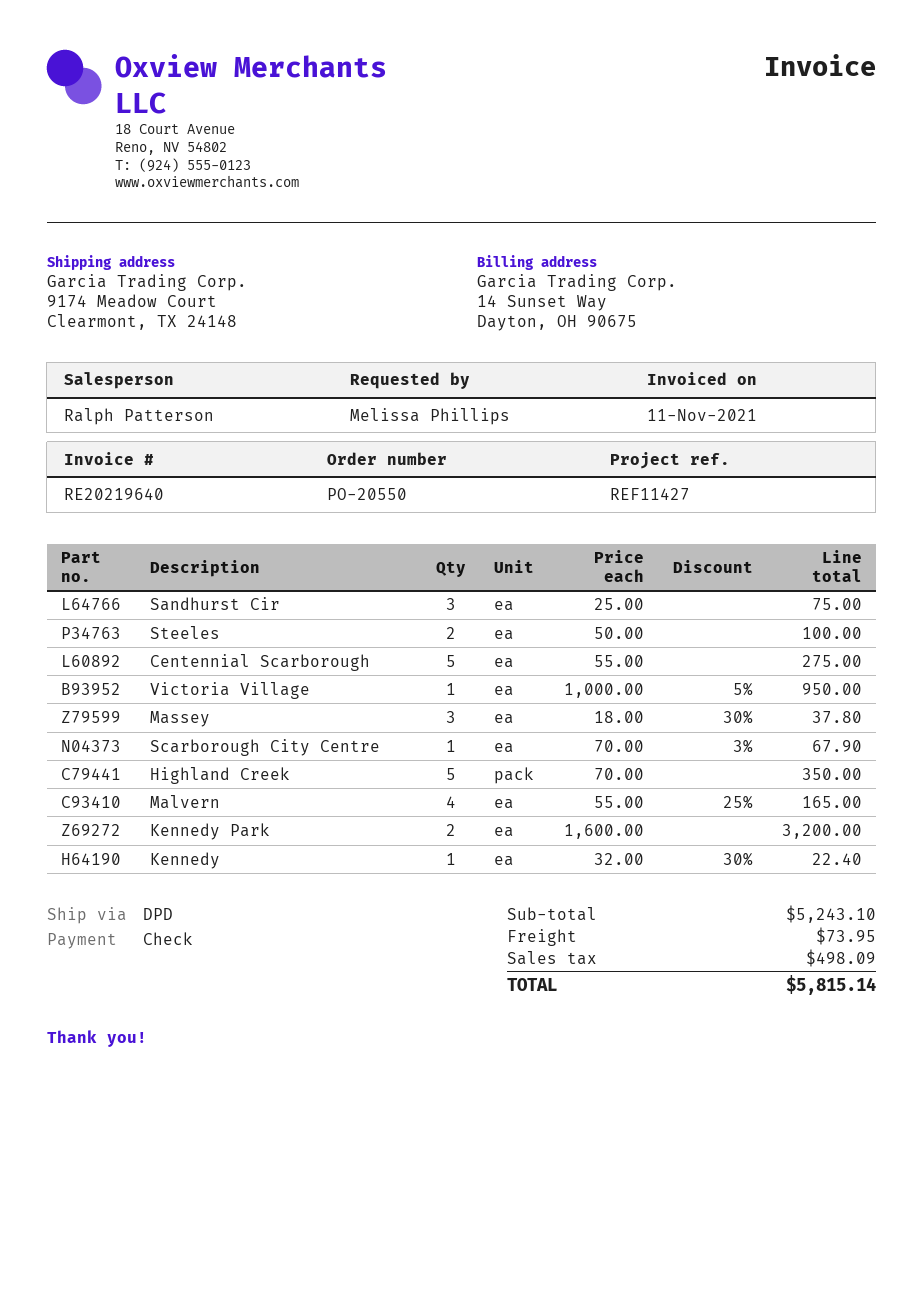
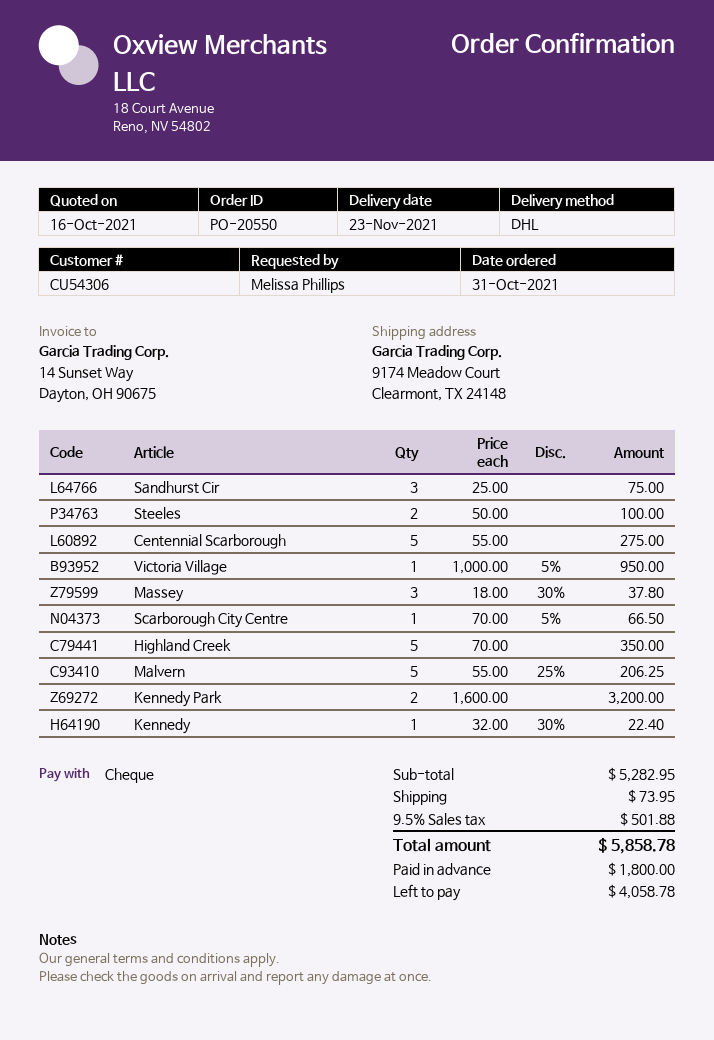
shipping method: DPD -> DHL
Scarborough City Centre: 1 x 70.00 - 3% = 67.90 -> 1 x 70.00 - 5% = 66.50
Malvern: 4 x 55.00 - 25% = 165.00 -> 5 x 55.00 - 25% = 206.25
subtotal: 5243.10 -> 5282.95
tax: 498.09 -> 501.88
total: 5815.14 -> 5858.78

